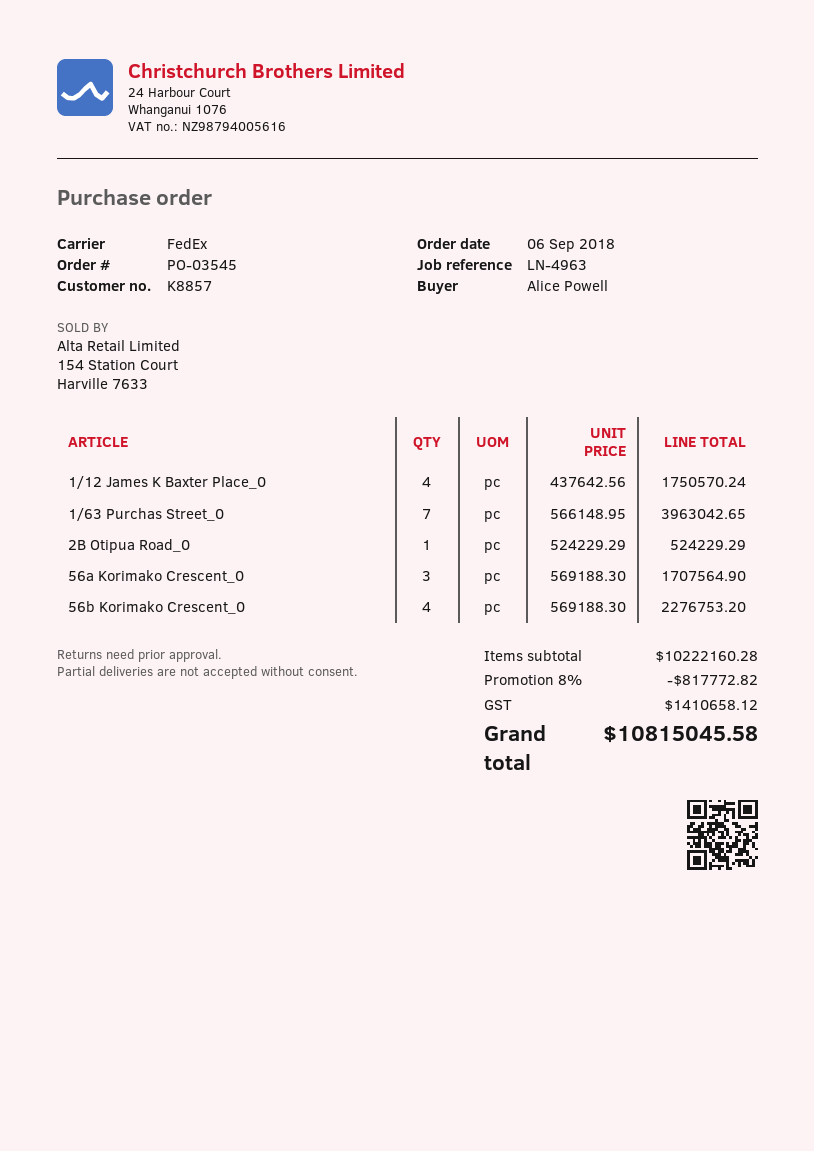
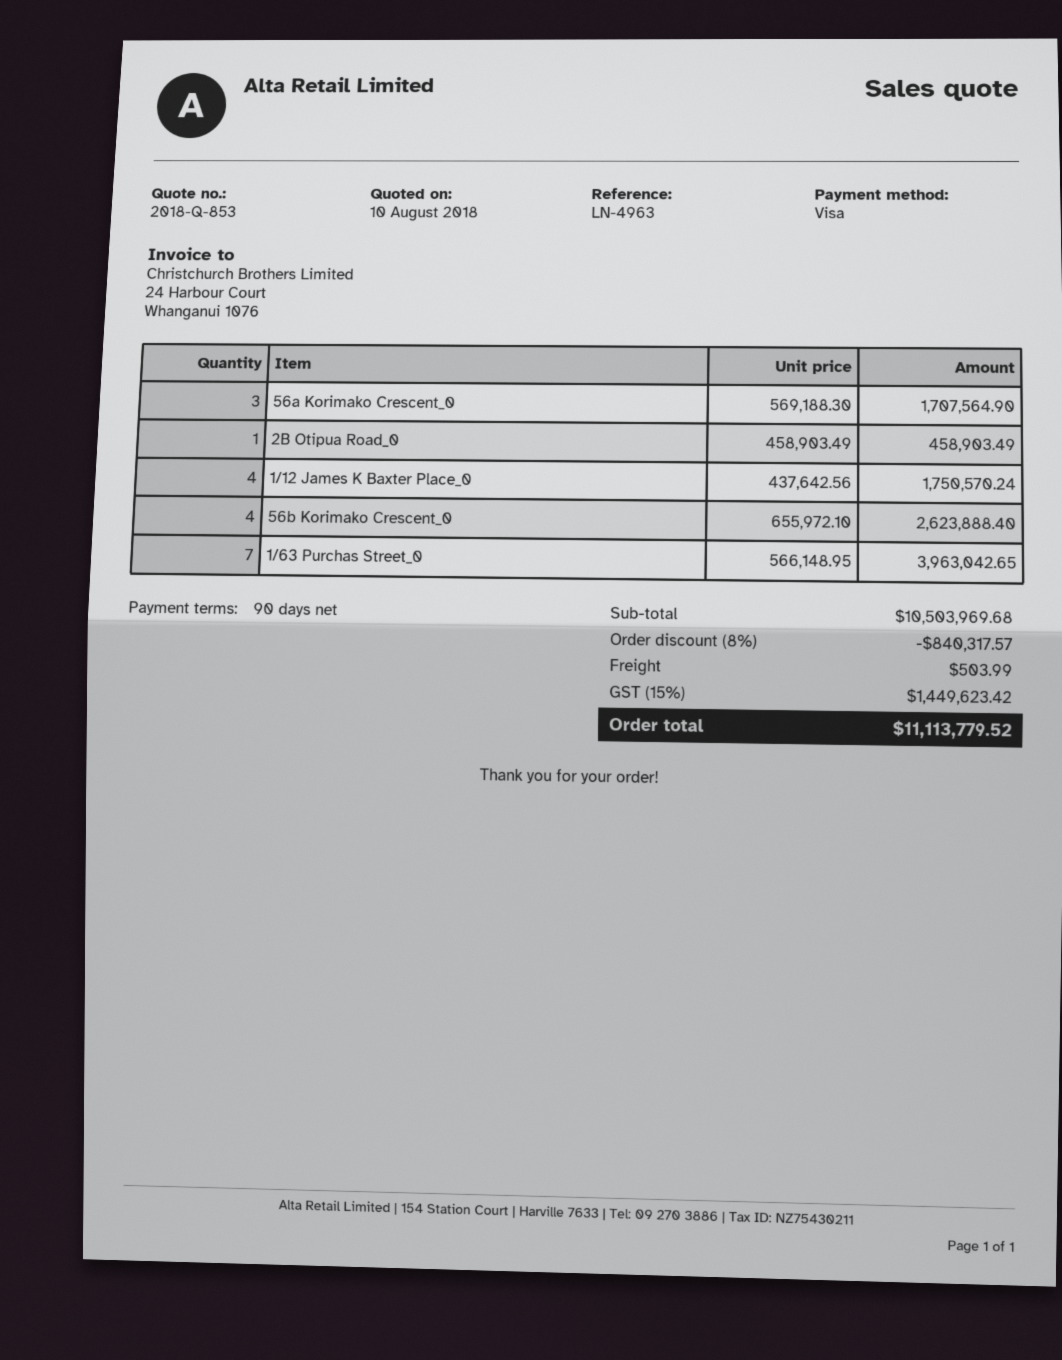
2B Otipua Road_0: 1 x 524229.29 = 524229.29 -> 1 x 458903.49 = 458903.49
56b Korimako Crescent_0: 4 x 569188.30 = 2276753.20 -> 4 x 655972.10 = 2623888.40
subtotal: 10222160.28 -> 10503969.68
discount: 8% = 817772.82 -> 8% = 840317.57
shipping: none -> 503.99
tax: 1410658.12 -> 1449623.42
total: 10815045.58 -> 11113779.52

